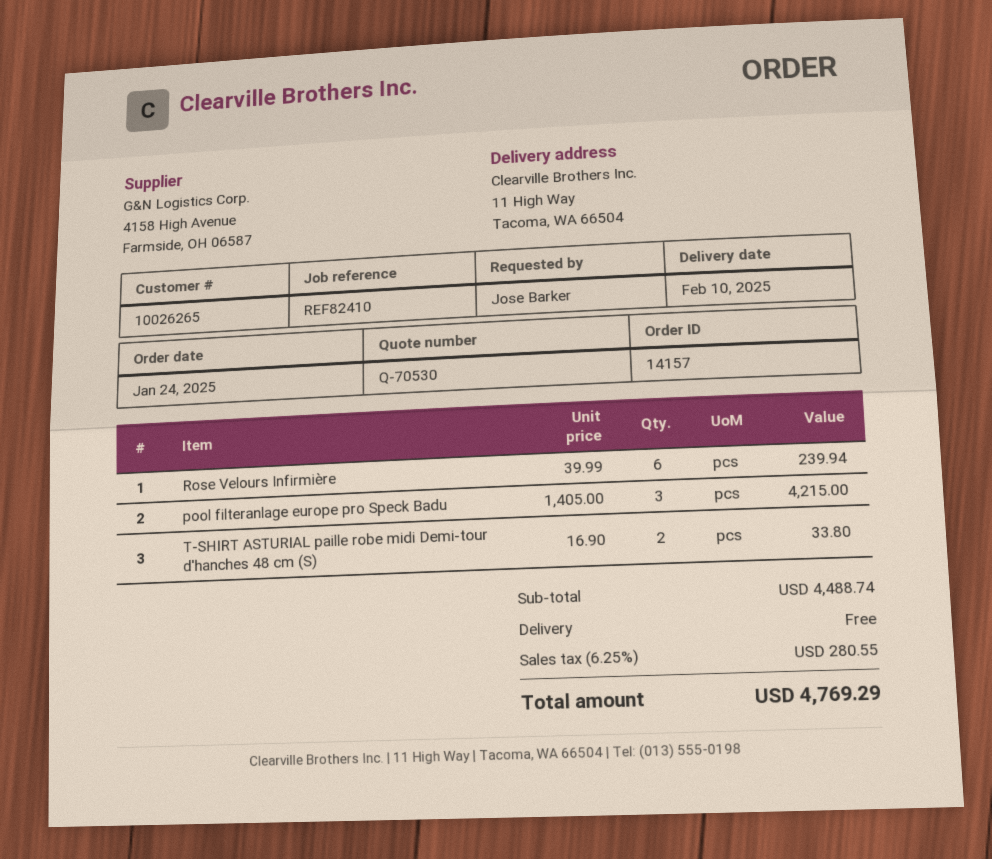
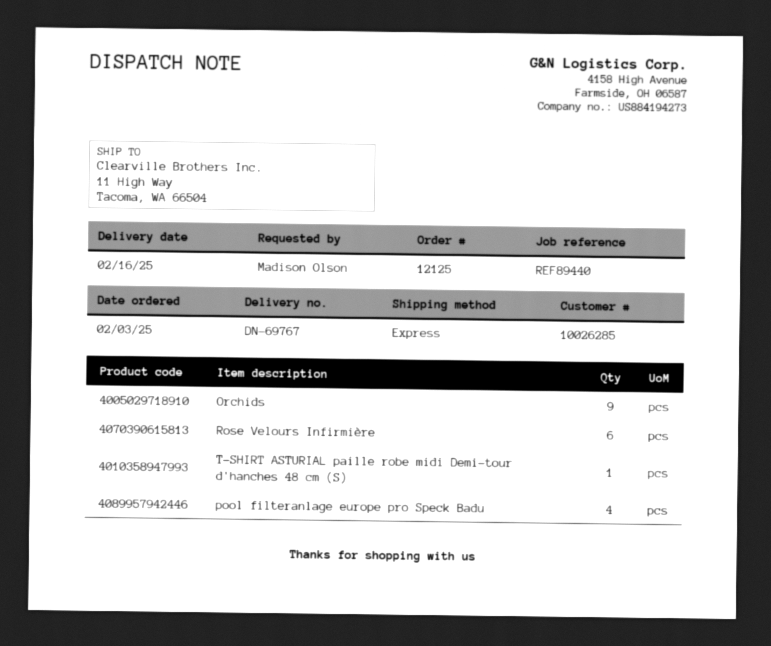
order number: 14157 -> 12125
order date: 2025-01-24 -> 2025-02-03
delivery date: 2025-02-10 -> 2025-02-16
customer number: 10026265 -> 10026285
reference: REF82410 -> REF89440
ordered by: Jose Barker -> Madison Olson
pool filteranlage europe pro Speck Badu: 3 -> 4
T-SHIRT ASTURIAL paille robe midi Demi-tour d'hanches 48 cm (S): 2 -> 1
Orchids: none -> 9

